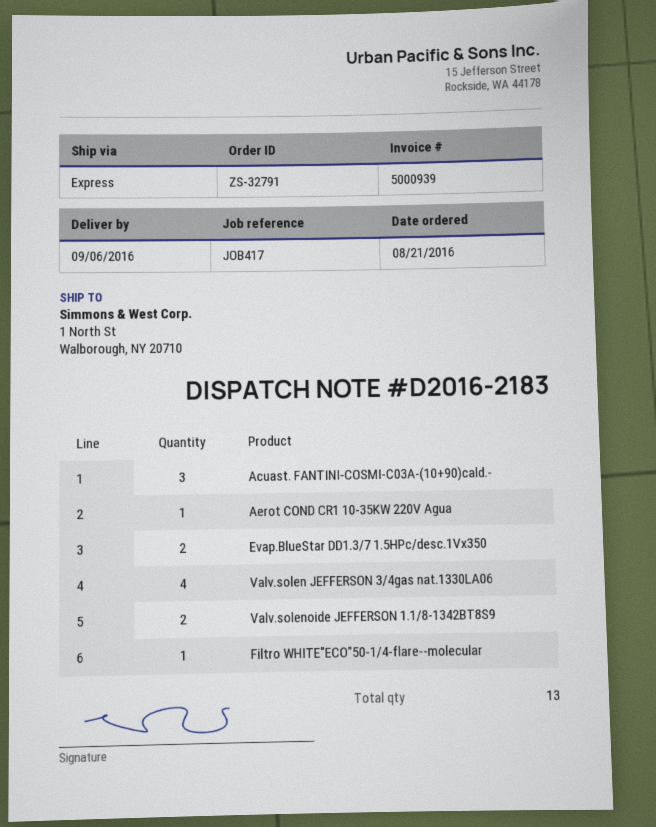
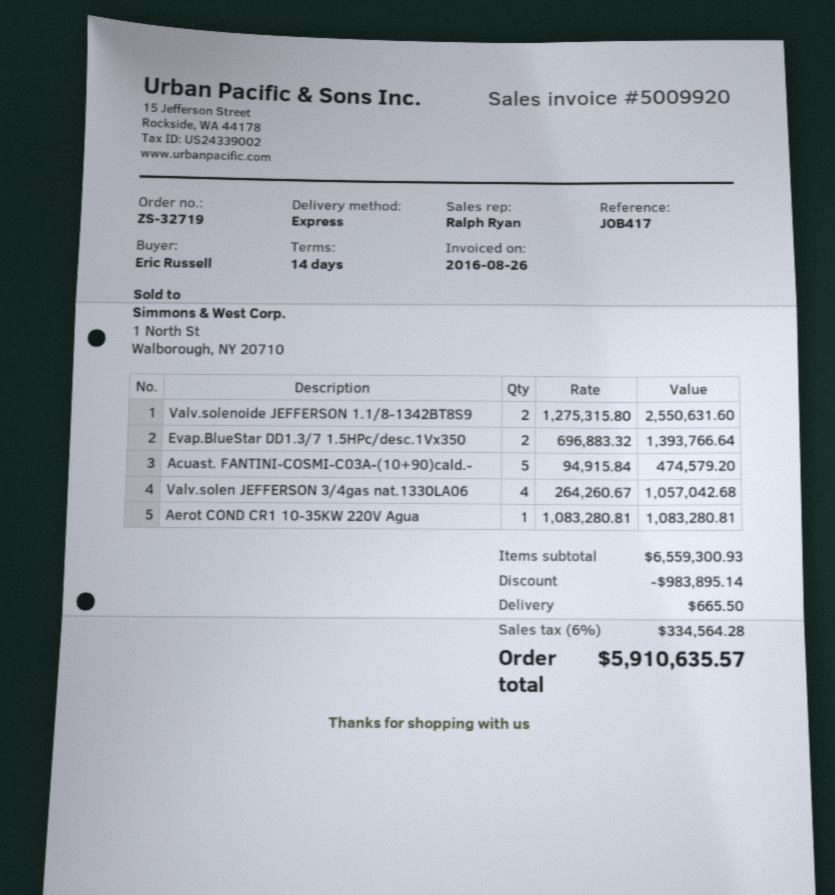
order number: ZS-32791 -> ZS-32719
invoice number: 5000939 -> 5009920
Acuast. FANTINI-COSMI-C03A-(10+90)cald.-: 3 -> 5
Filtro WHITE"ECO"50-1/4-flare--molecular: 1 -> none

